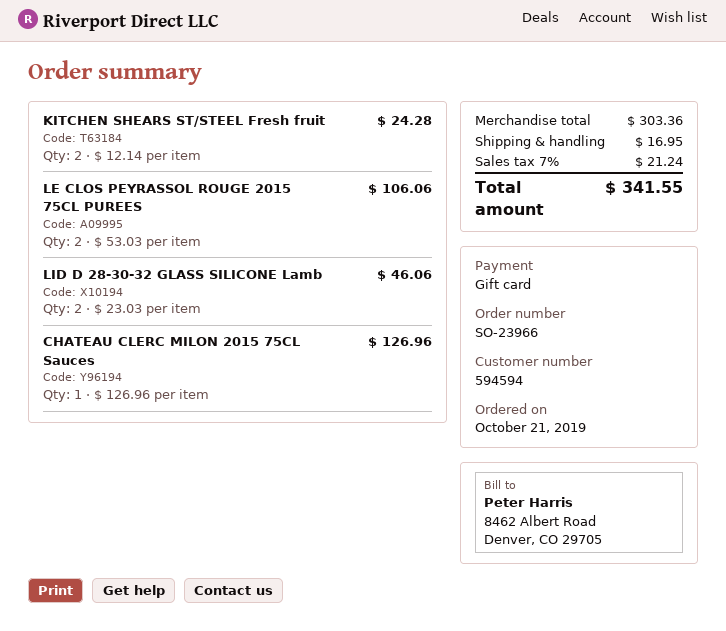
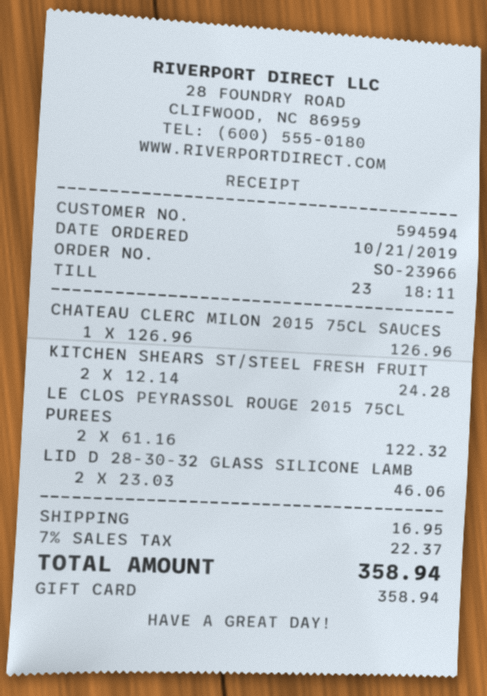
LE CLOS PEYRASSOL ROUGE 2015 75CL PUREES: 2 x 53.03 = 106.06 -> 2 x 61.16 = 122.32
tax: 7% = 21.24 -> 7% = 22.37
total: 341.55 -> 358.94

